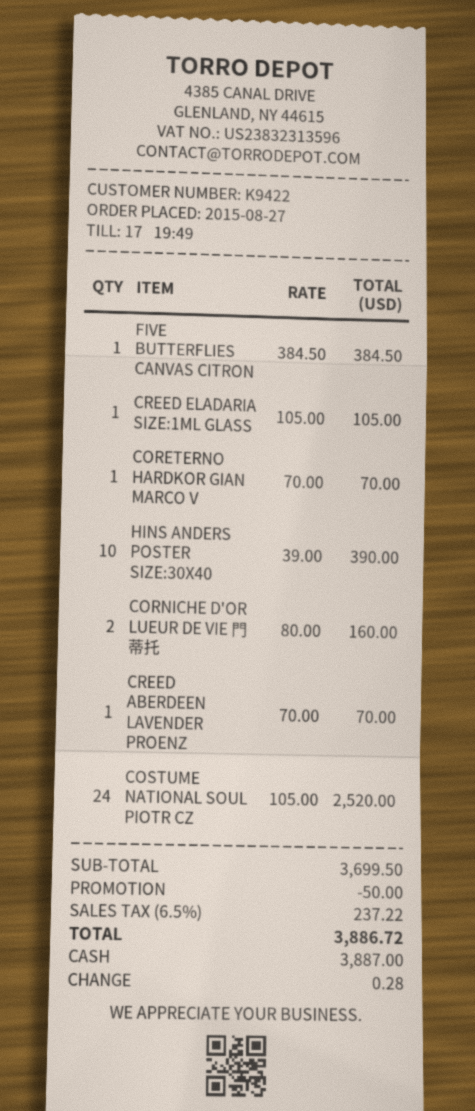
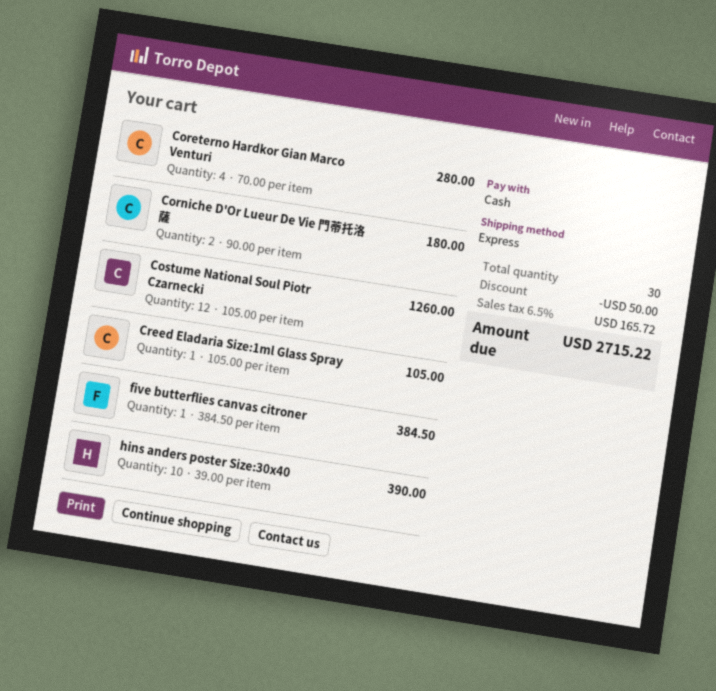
CORETERNO HARDKOR GIAN MARCO V: 1 x 70.00 = 70.00 -> 4 x 70.00 = 280.00
CORNICHE D'OR LUEUR DE VIE 門蒂托: 2 x 80.00 = 160.00 -> 2 x 90.00 = 180.00
CREED ABERDEEN LAVENDER PROENZ: 1 x 70.00 = 70.00 -> none
COSTUME NATIONAL SOUL PIOTR CZ: 24 x 105.00 = 2520.00 -> 12 x 105.00 = 1260.00
tax: 6.5% = 237.22 -> 6.5% = 165.72
total: 3886.72 -> 2715.22

